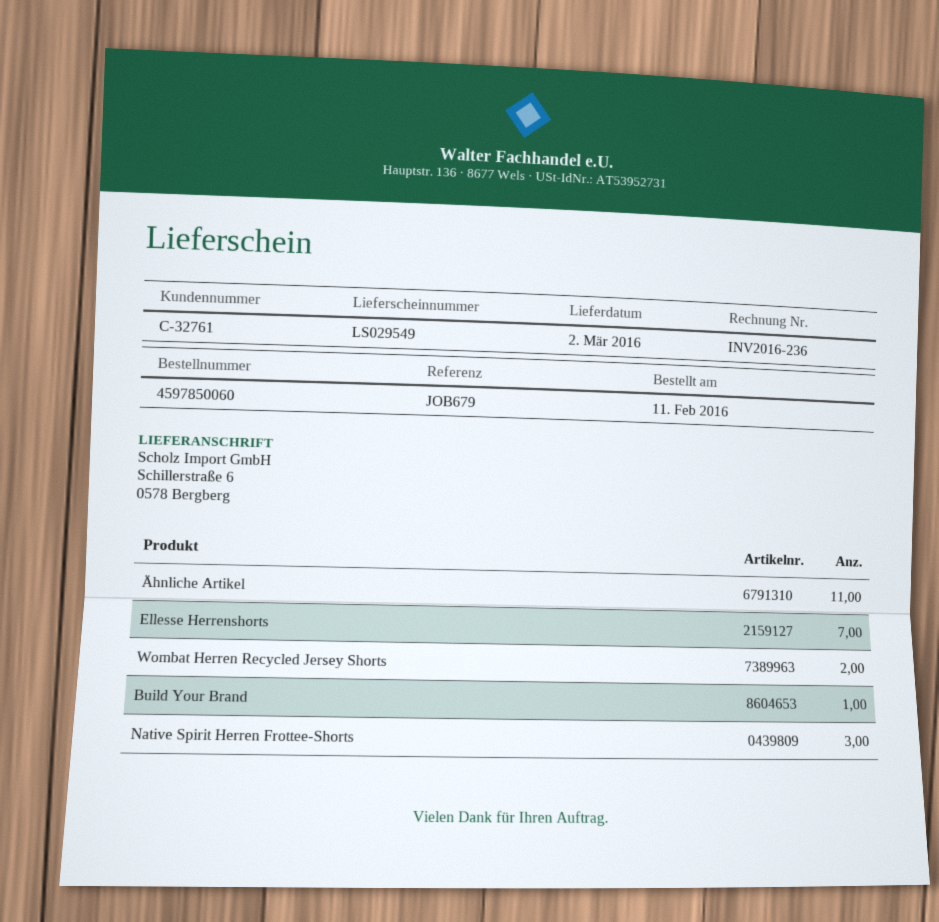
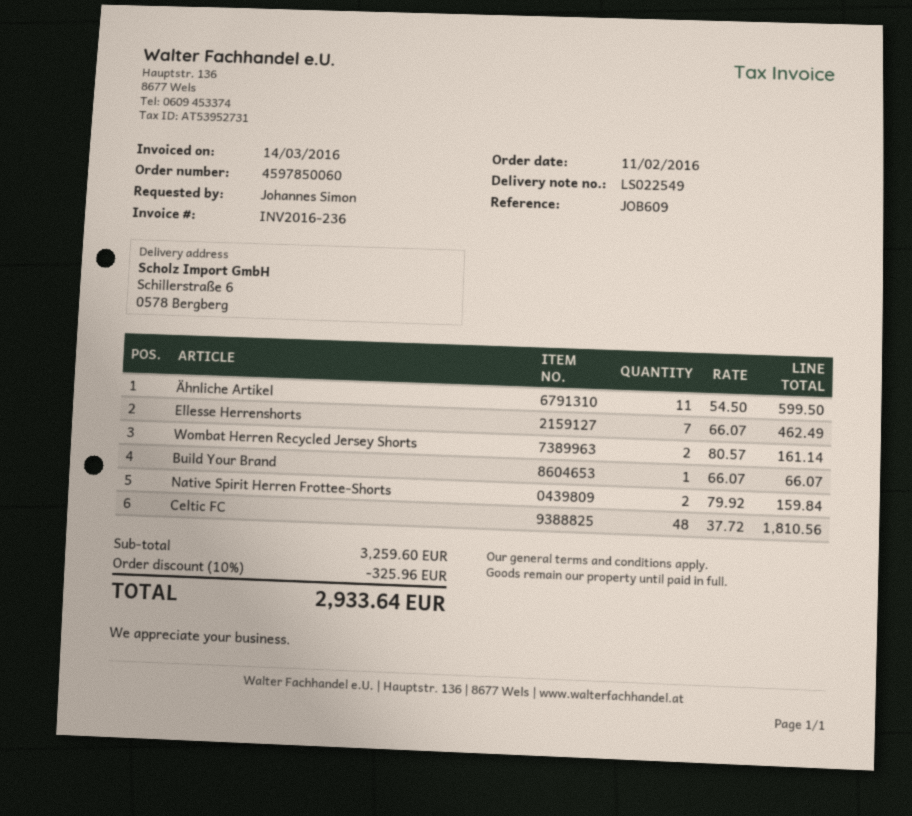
delivery note number: LS029549 -> LS022549
reference: JOB679 -> JOB609
Native Spirit Herren Frottee-Shorts: 3 -> 2
Celtic FC: none -> 48

